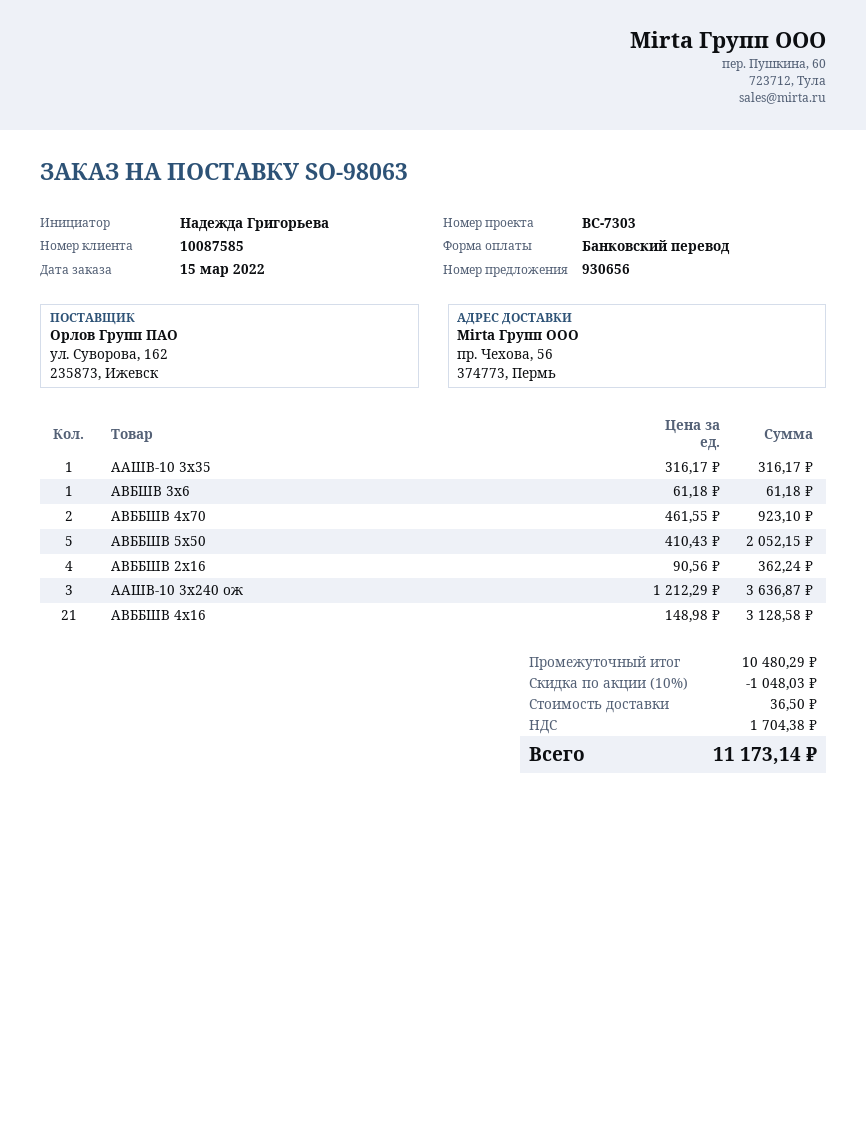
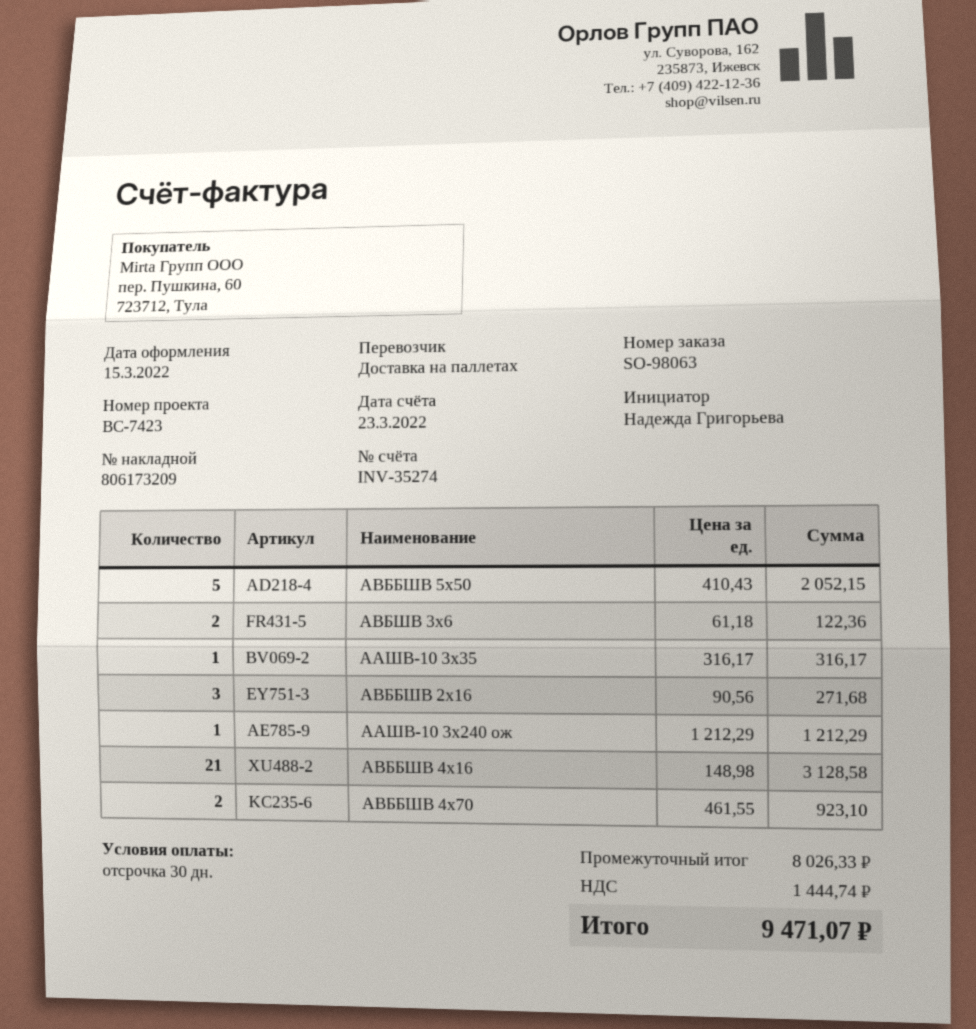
reference: BC-7303 -> BC-7423
АВБШВ 3х6: 1 x 61.18 = 61.18 -> 2 x 61.18 = 122.36
АВББШВ 2х16: 4 x 90.56 = 362.24 -> 3 x 90.56 = 271.68
ААШВ-10 3х240 ож: 3 x 1212.29 = 3636.87 -> 1 x 1212.29 = 1212.29
subtotal: 10480.29 -> 8026.33
discount: 10% = 1048.03 -> none
shipping: 36.50 -> none
tax: 1704.38 -> 1444.74
total: 11173.14 -> 9471.07

